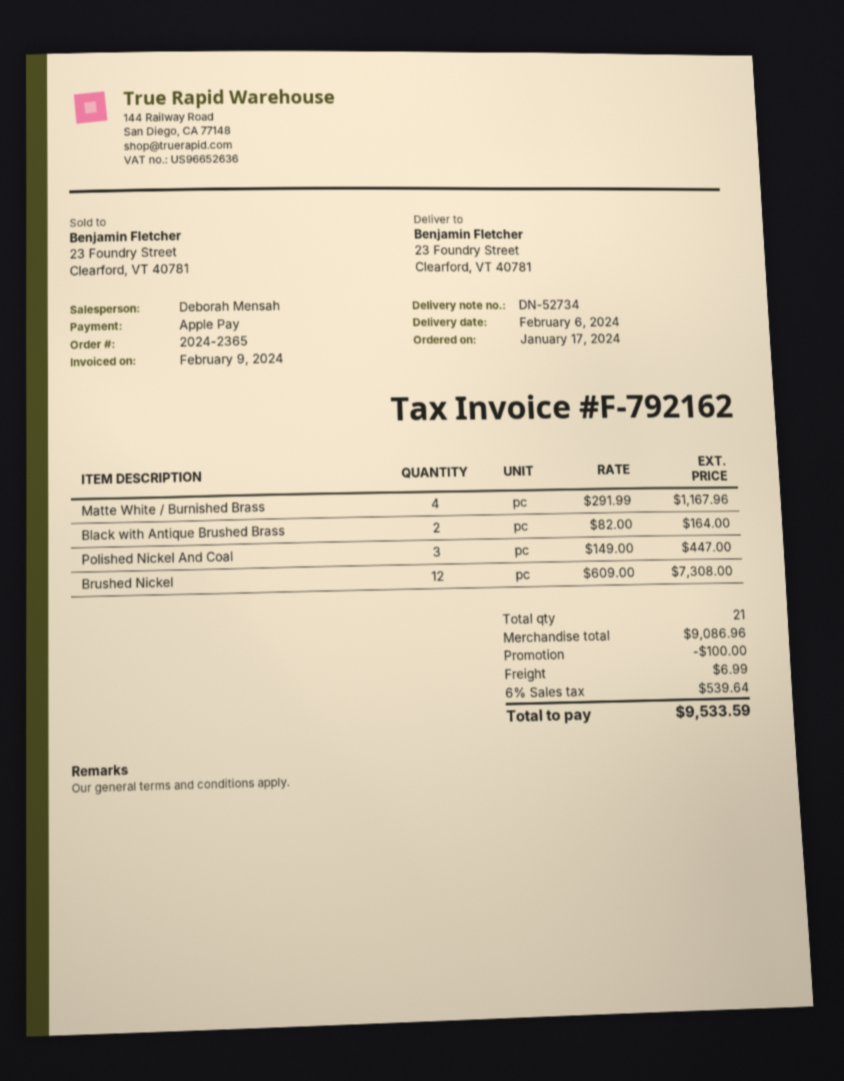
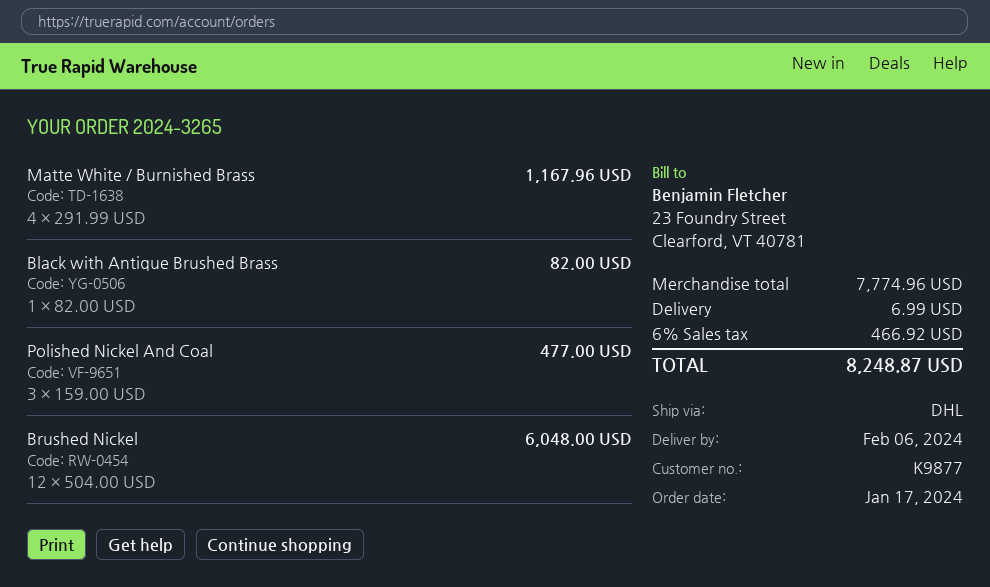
order number: 2024-2365 -> 2024-3265
Black with Antique Brushed Brass: 2 x 82.00 = 164.00 -> 1 x 82.00 = 82.00
Polished Nickel And Coal: 3 x 149.00 = 447.00 -> 3 x 159.00 = 477.00
Brushed Nickel: 12 x 609.00 = 7308.00 -> 12 x 504.00 = 6048.00
subtotal: 9086.96 -> 7774.96
discount: 100.00 -> none
tax: 6% = 539.64 -> 6% = 466.92
total: 9533.59 -> 8248.87

